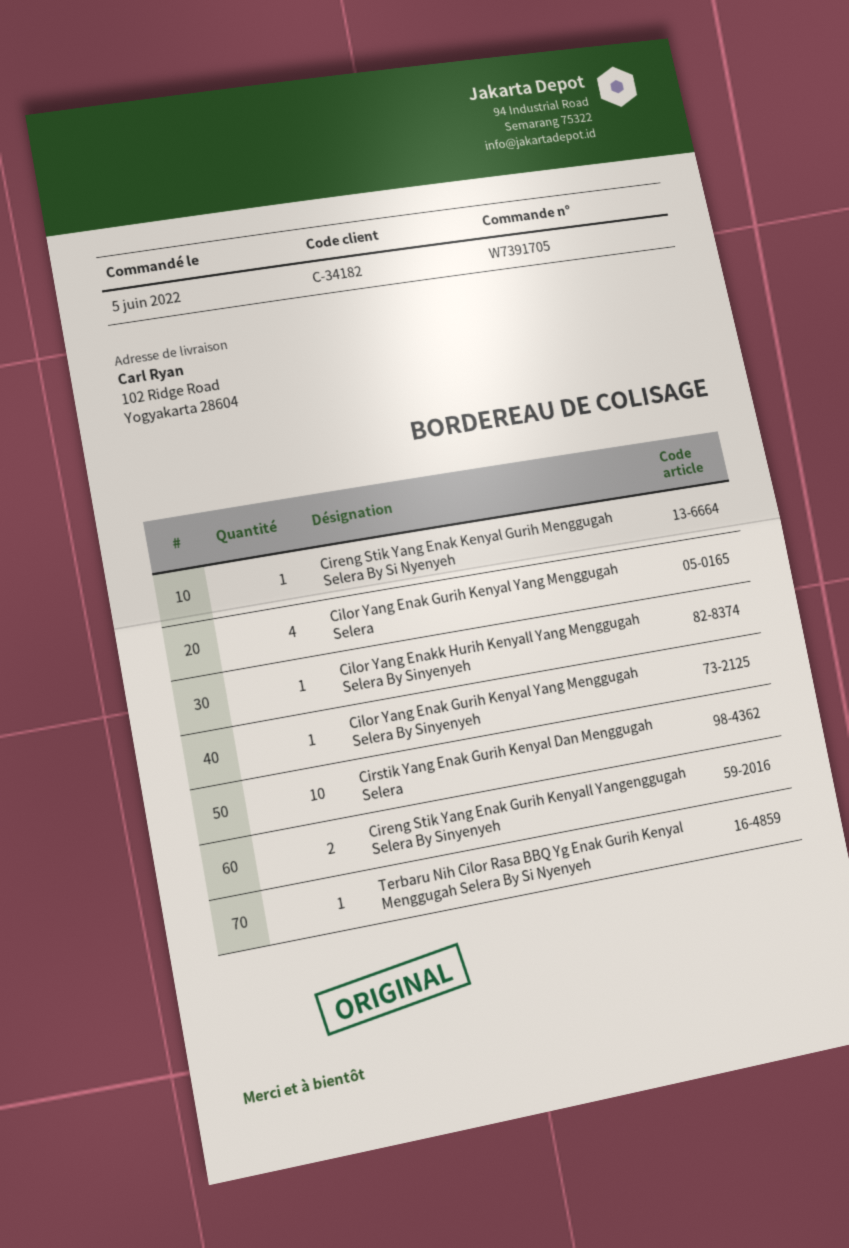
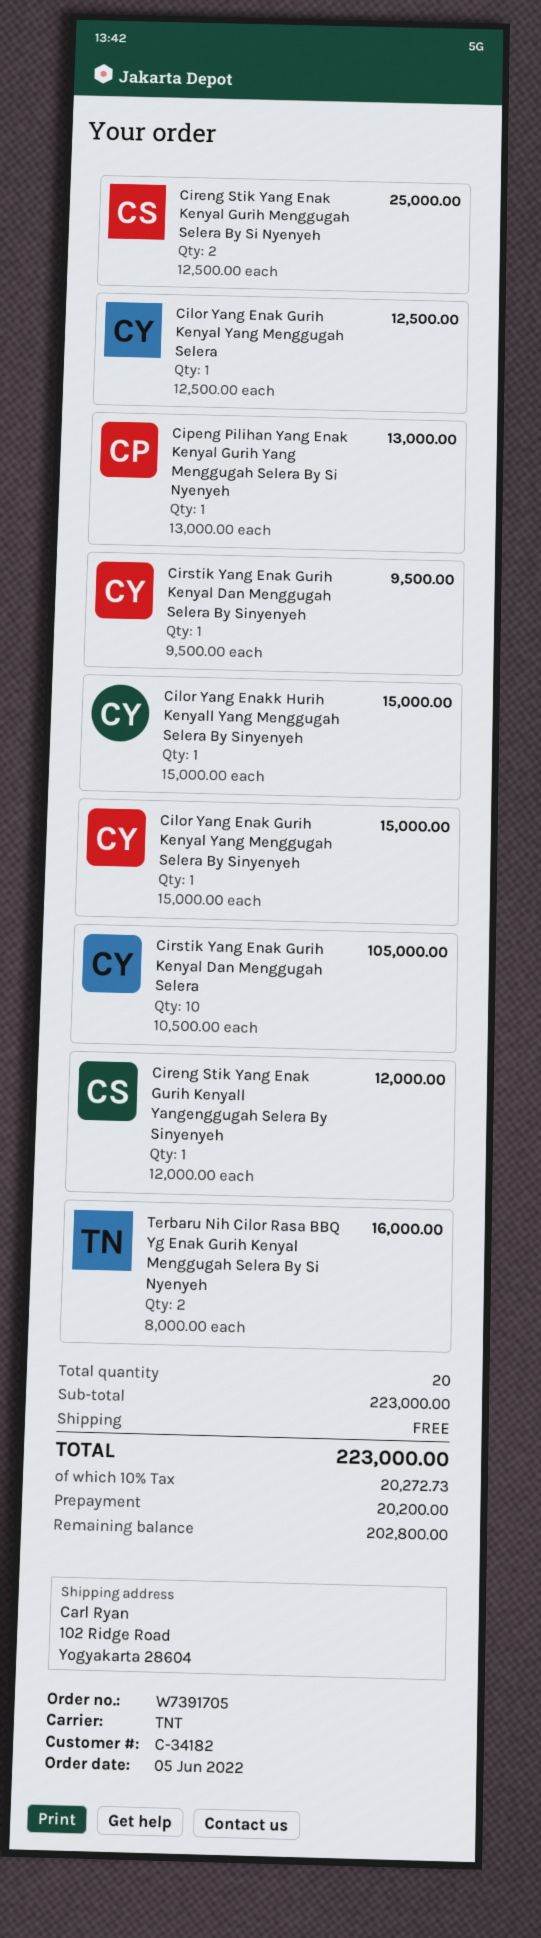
Cireng Stik Yang Enak Kenyal Gurih Menggugah Selera By Si Nyenyeh: 1 -> 2
Cilor Yang Enak Gurih Kenyal Yang Menggugah Selera: 4 -> 1
Cireng Stik Yang Enak Gurih Kenyall Yangenggugah Selera By Sinyenyeh: 2 -> 1
Terbaru Nih Cilor Rasa BBQ Yg Enak Gurih Kenyal Menggugah Selera By Si Nyenyeh: 1 -> 2
Cipeng Pilihan Yang Enak Kenyal Gurih Yang Menggugah Selera By Si Nyenyeh: none -> 1
Cirstik Yang Enak Gurih Kenyal Dan Menggugah Selera By Sinyenyeh: none -> 1

